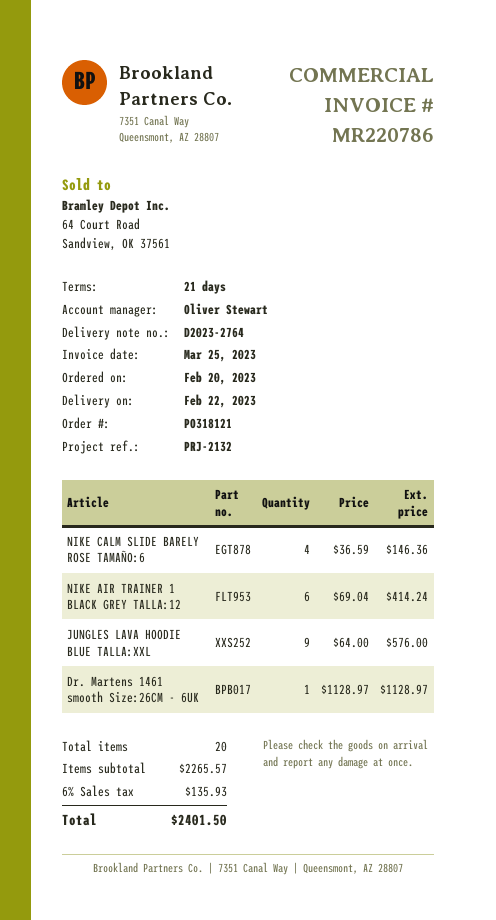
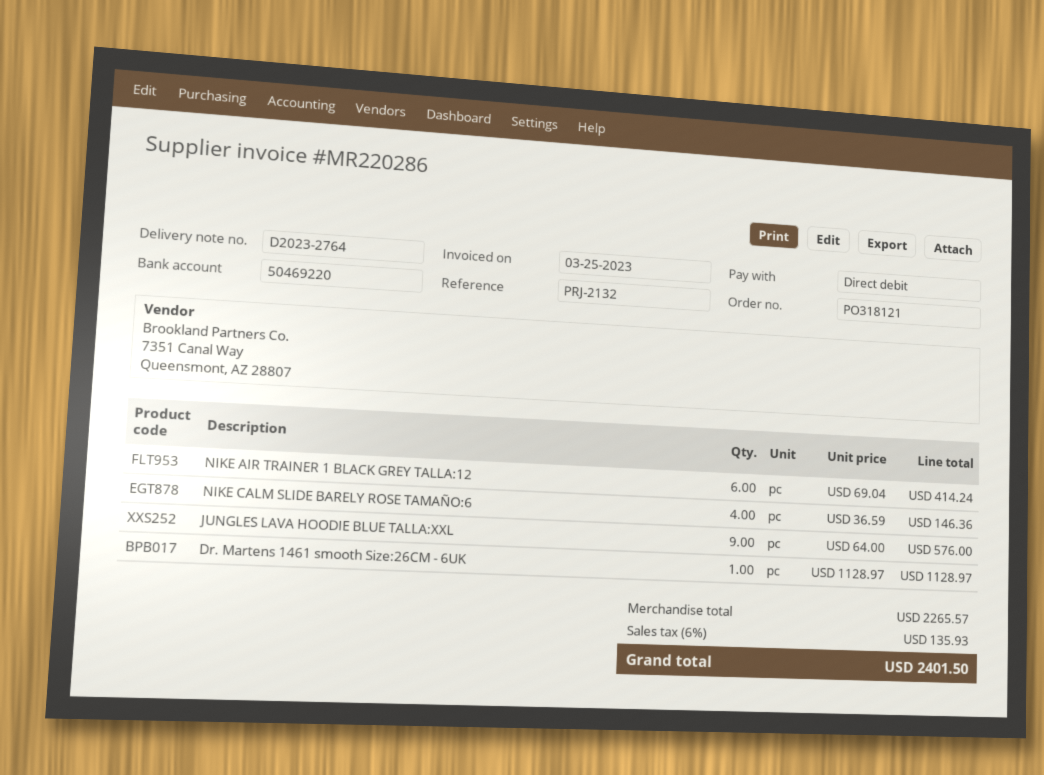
invoice number: MR220786 -> MR220286

